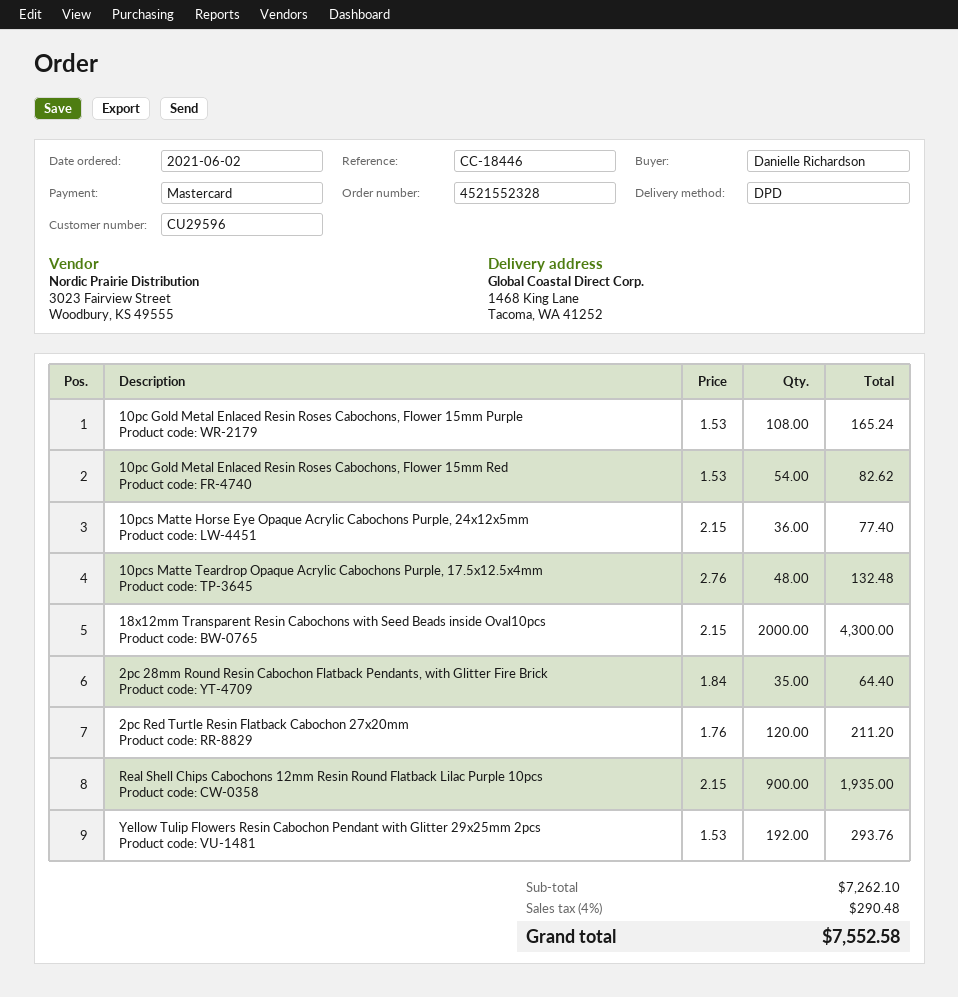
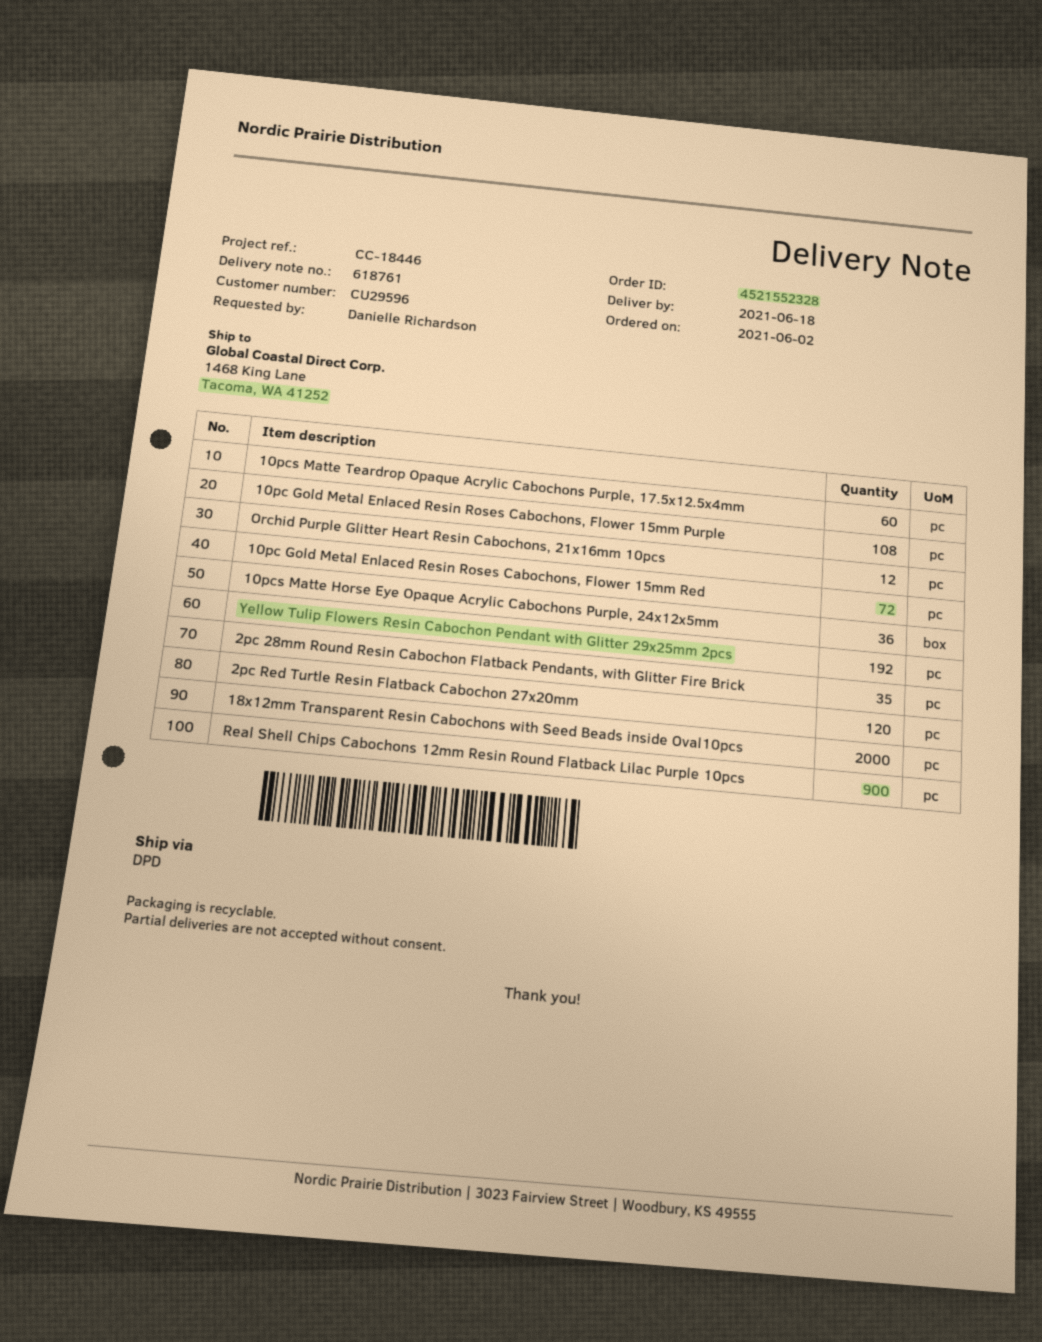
10pc Gold Metal Enlaced Resin Roses Cabochons, Flower 15mm Red: 54 -> 72
10pcs Matte Teardrop Opaque Acrylic Cabochons Purple, 17.5x12.5x4mm: 48 -> 60
Orchid Purple Glitter Heart Resin Cabochons, 21x16mm 10pcs: none -> 12

